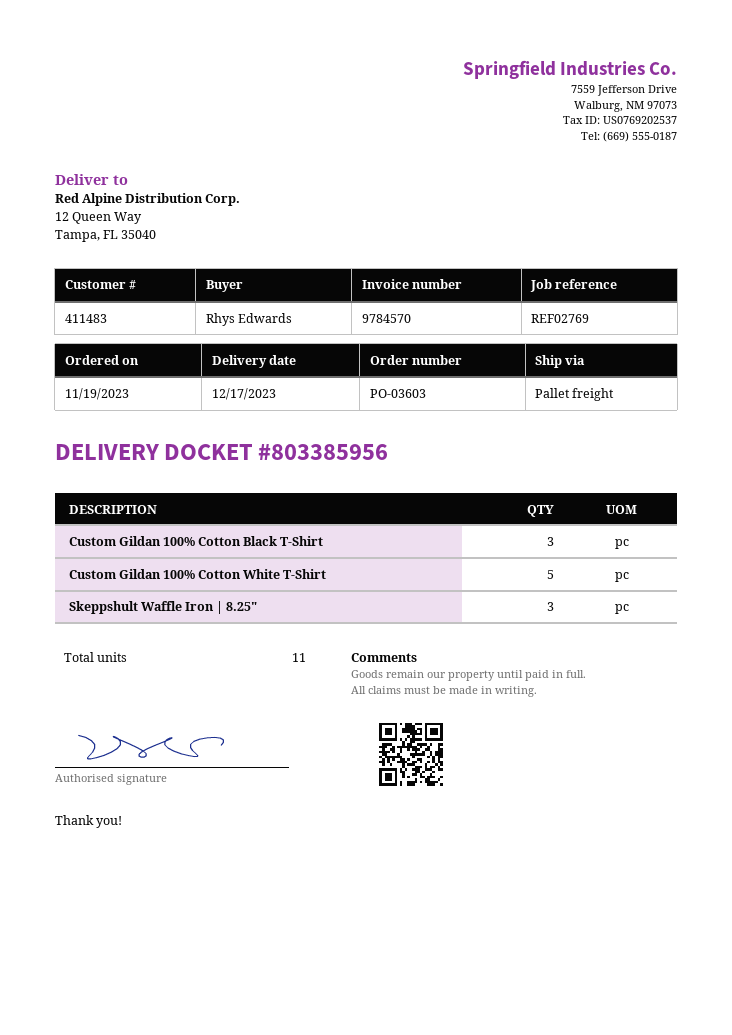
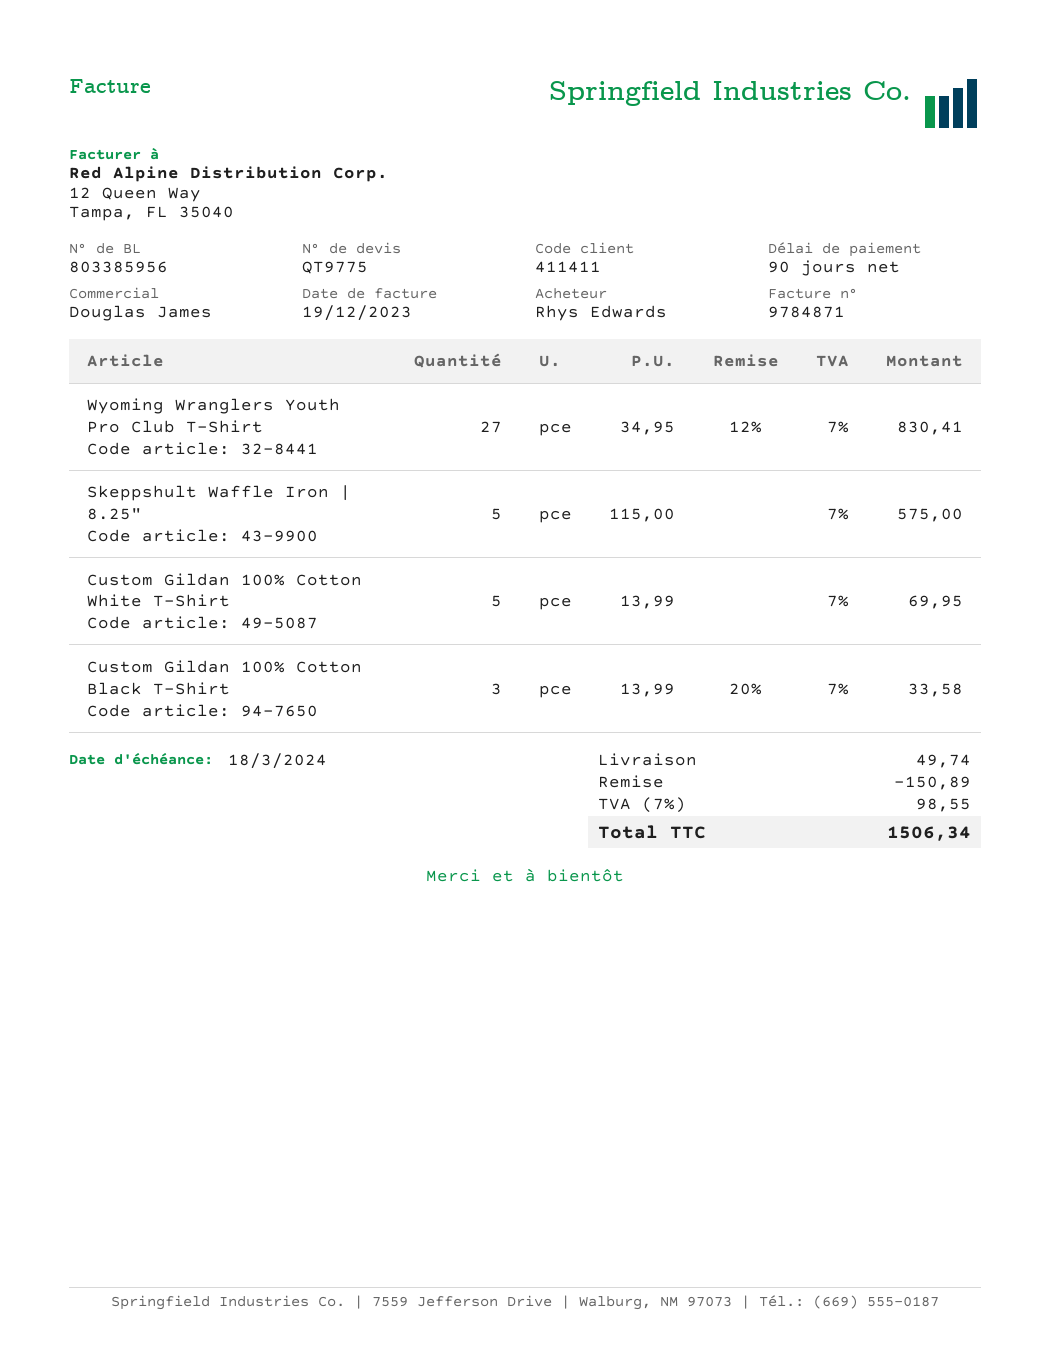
invoice number: 9784570 -> 9784871
customer number: 411483 -> 411411
Skeppshult Waffle Iron | 8.25": 3 -> 5
Wyoming Wranglers Youth Pro Club T-Shirt: none -> 27

